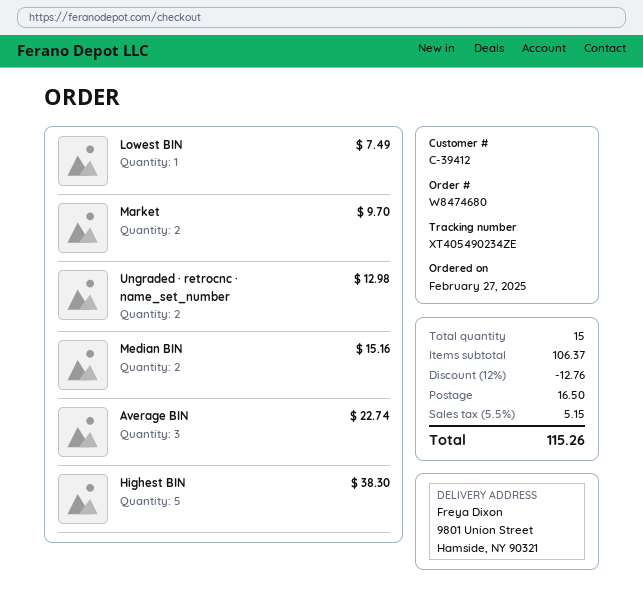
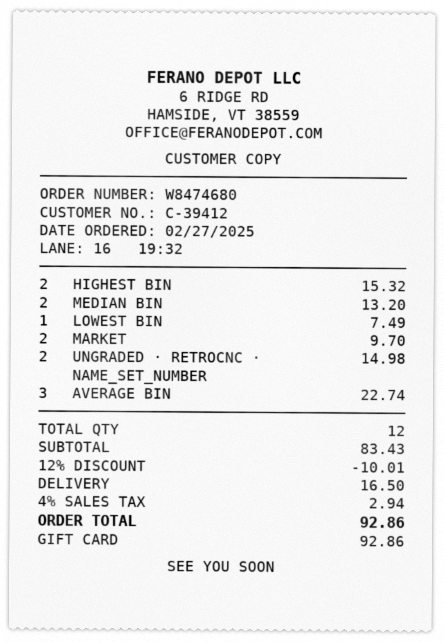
Ungraded · retrocnc · name_set_number: 2 for 12.98 -> 2 for 14.98
Median BIN: 2 for 15.16 -> 2 for 13.20
Highest BIN: 5 for 38.30 -> 2 for 15.32
total quantity: 15 -> 12
subtotal: 106.37 -> 83.43
discount: 12% = 12.76 -> 12% = 10.01
tax: 5.5% = 5.15 -> 4% = 2.94
total: 115.26 -> 92.86

